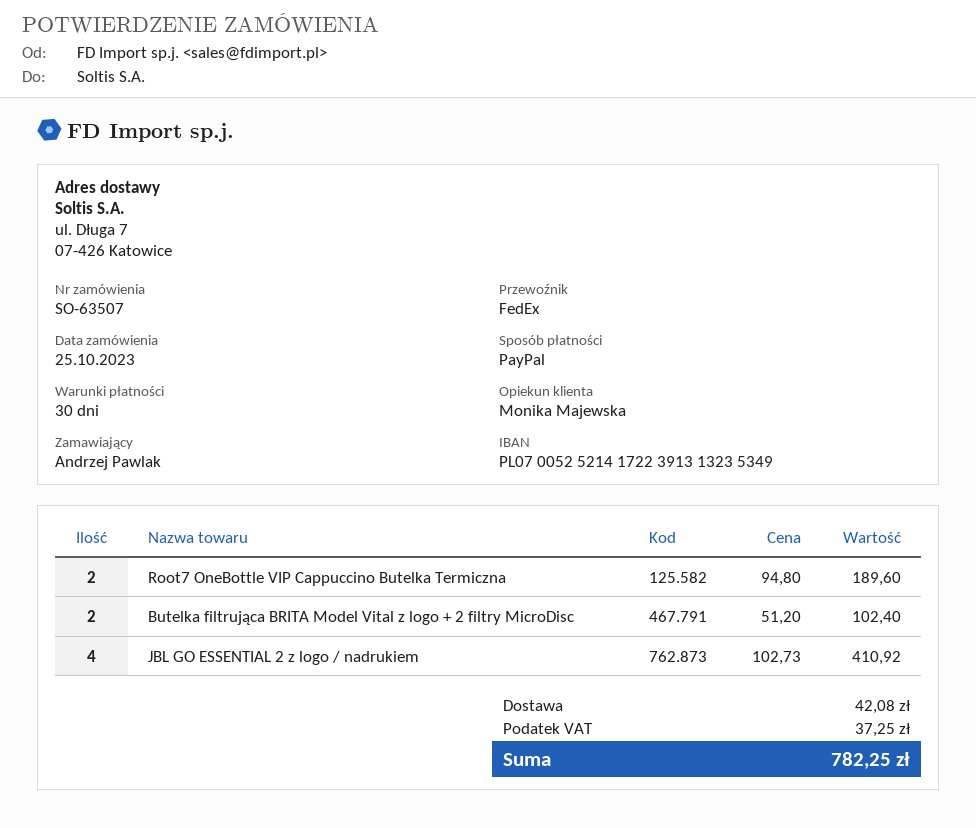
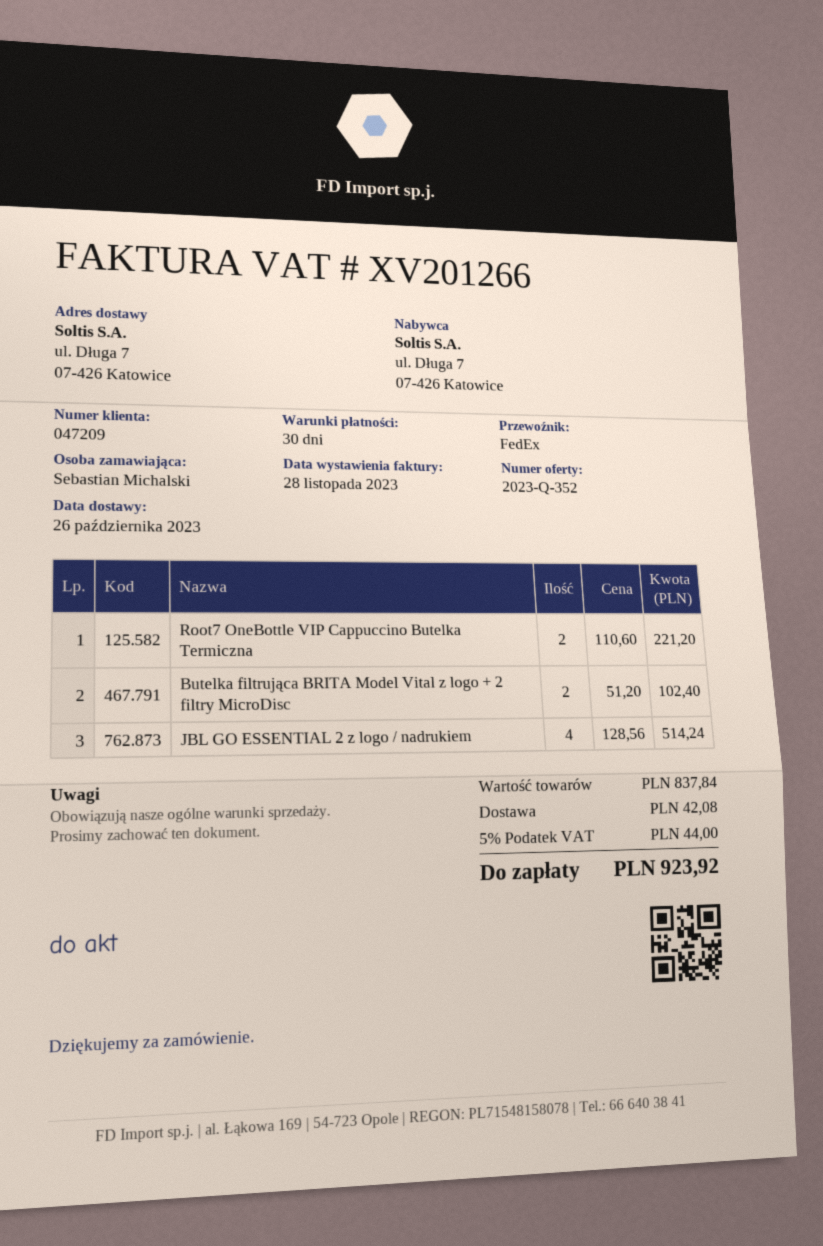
ordered by: Andrzej Pawlak -> Sebastian Michalski
Root7 OneBottle VIP Cappuccino Butelka Termiczna: 2 x 94.80 = 189.60 -> 2 x 110.60 = 221.20
JBL GO ESSENTIAL 2 z logo / nadrukiem: 4 x 102.73 = 410.92 -> 4 x 128.56 = 514.24
tax: 37.25 -> 44.00
total: 782.25 -> 923.92

